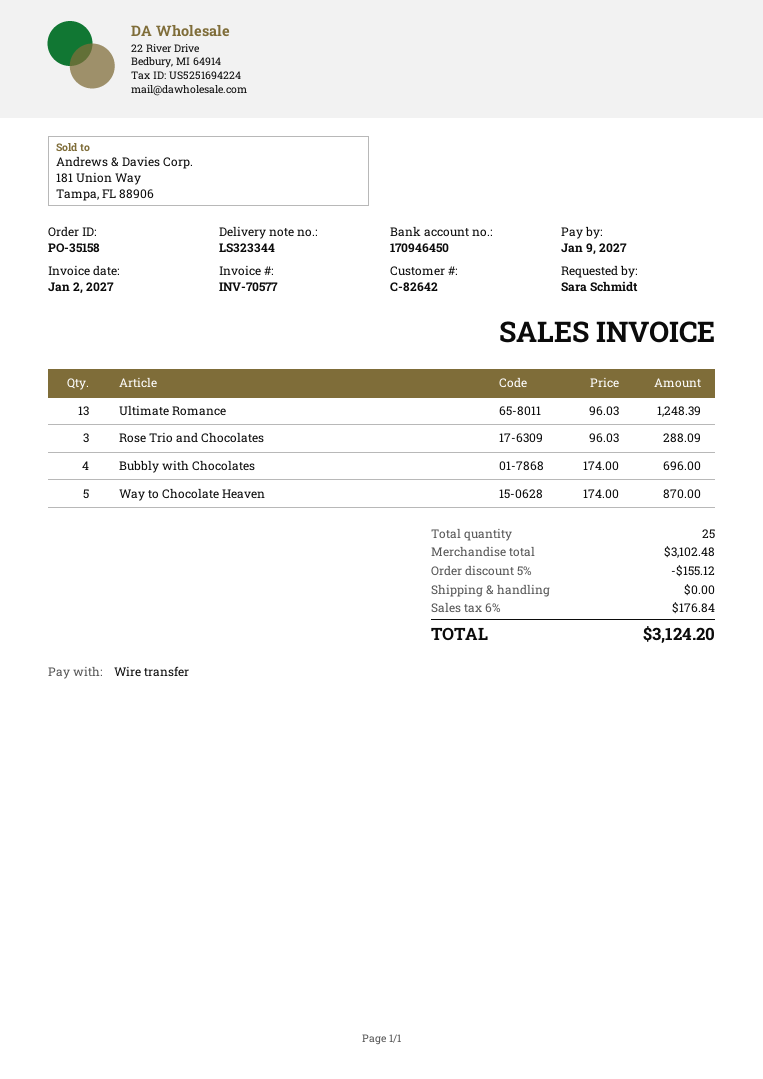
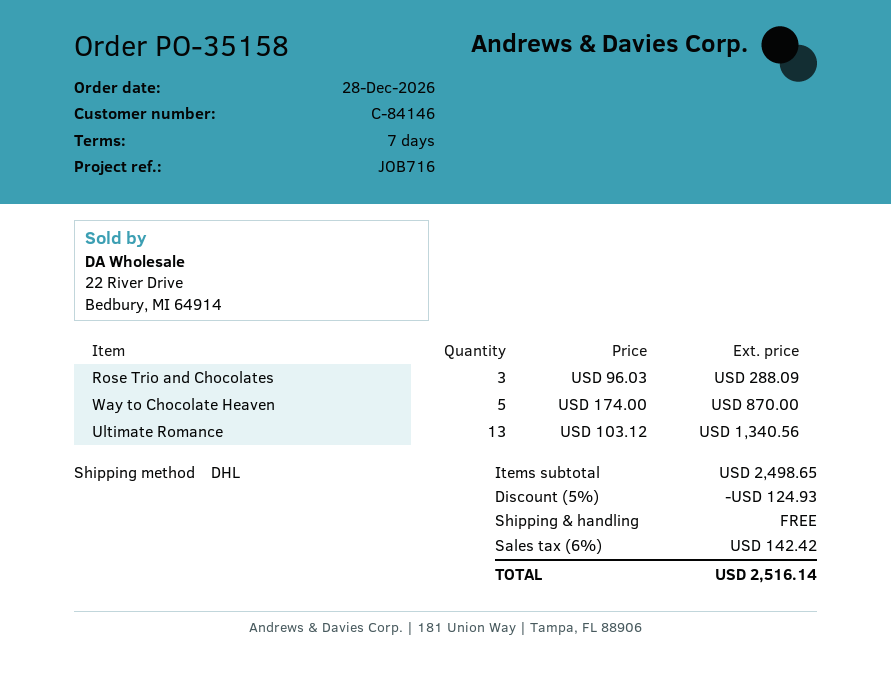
customer number: C-82642 -> C-84146
Ultimate Romance: 13 x 96.03 = 1248.39 -> 13 x 103.12 = 1340.56
Bubbly with Chocolates: 4 x 174.00 = 696.00 -> none
subtotal: 3102.48 -> 2498.65
discount: 5% = 155.12 -> 5% = 124.93
tax: 6% = 176.84 -> 6% = 142.42
total: 3124.20 -> 2516.14

